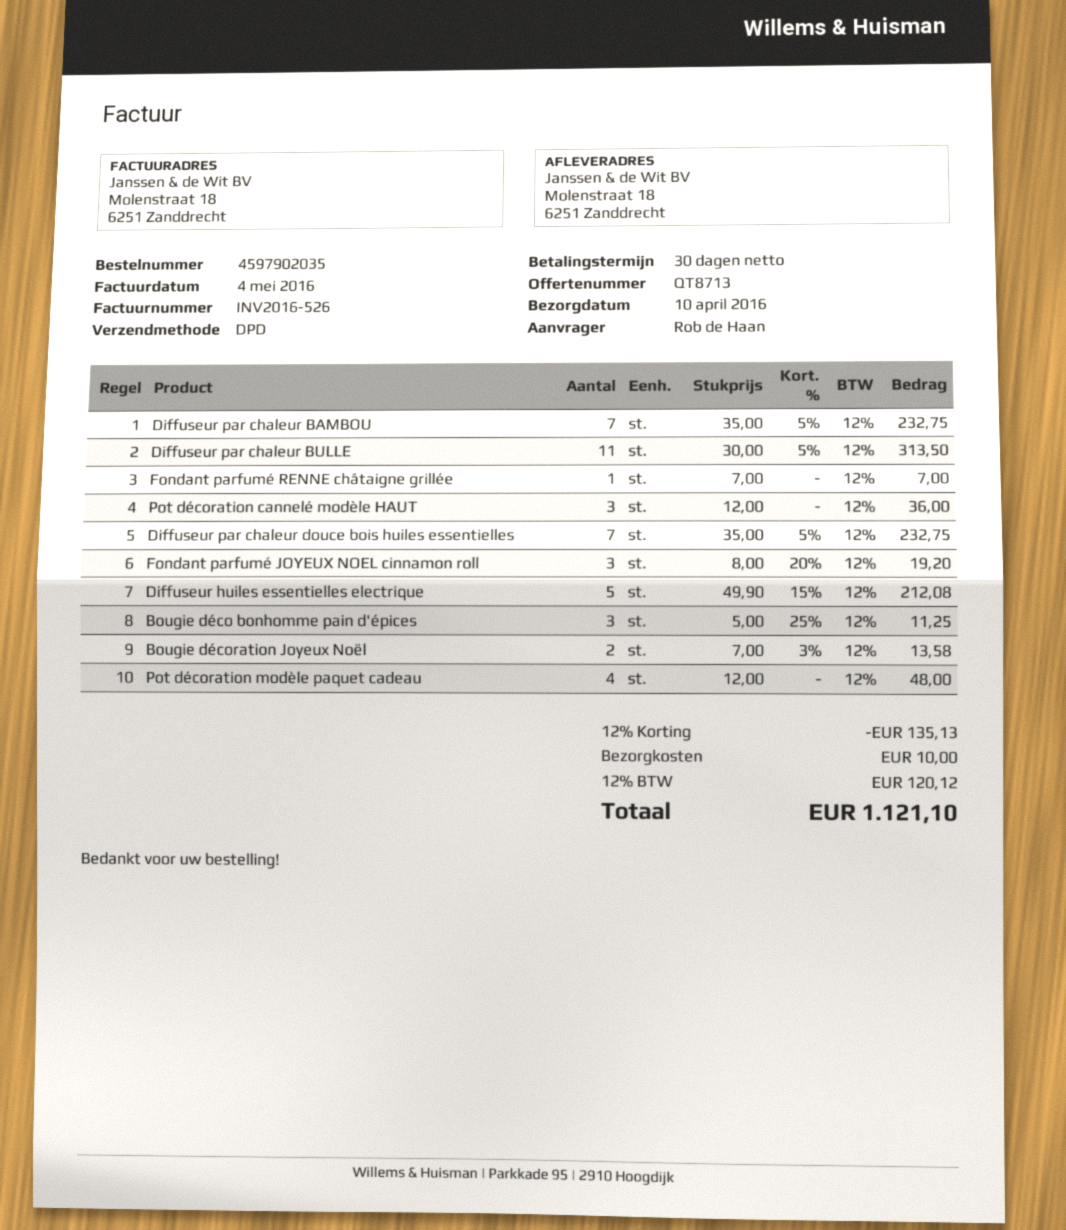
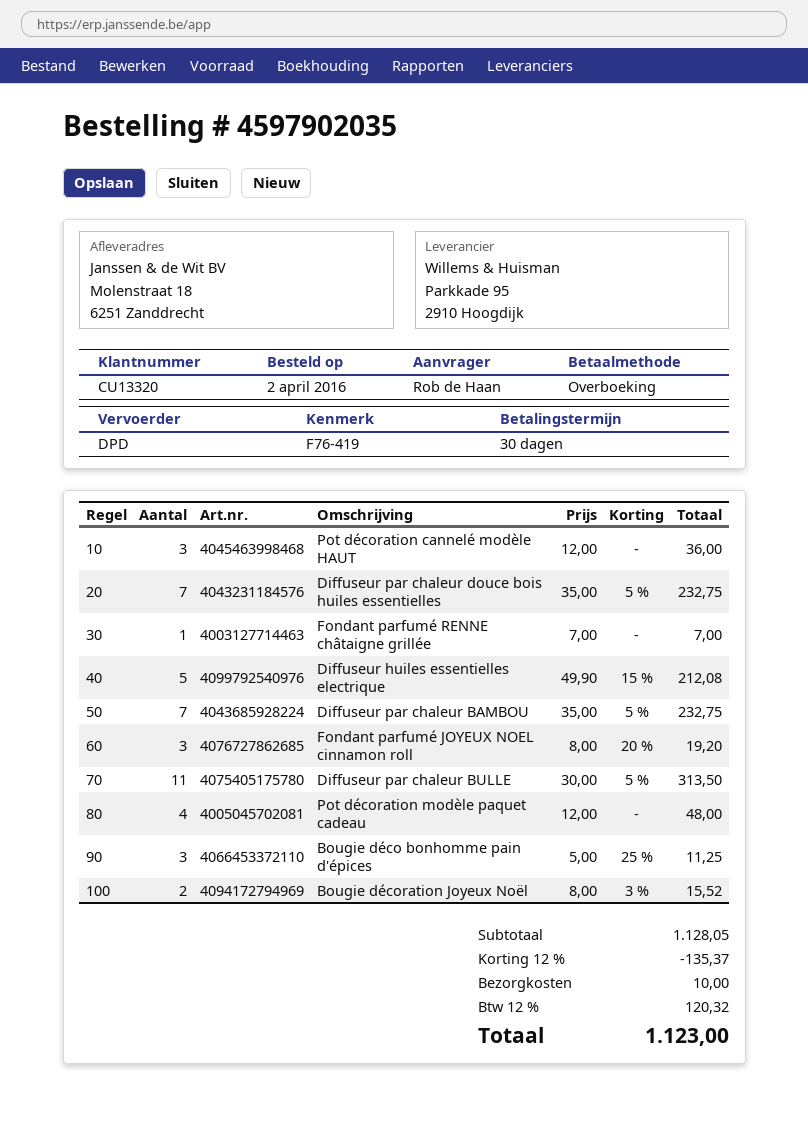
Bougie décoration Joyeux Noël: 2 x 7.00 - 3% = 13.58 -> 2 x 8.00 - 3% = 15.52
discount: 12% = 135.13 -> 12% = 135.37
tax: 12% = 120.12 -> 12% = 120.32
total: 1121.10 -> 1123.00

